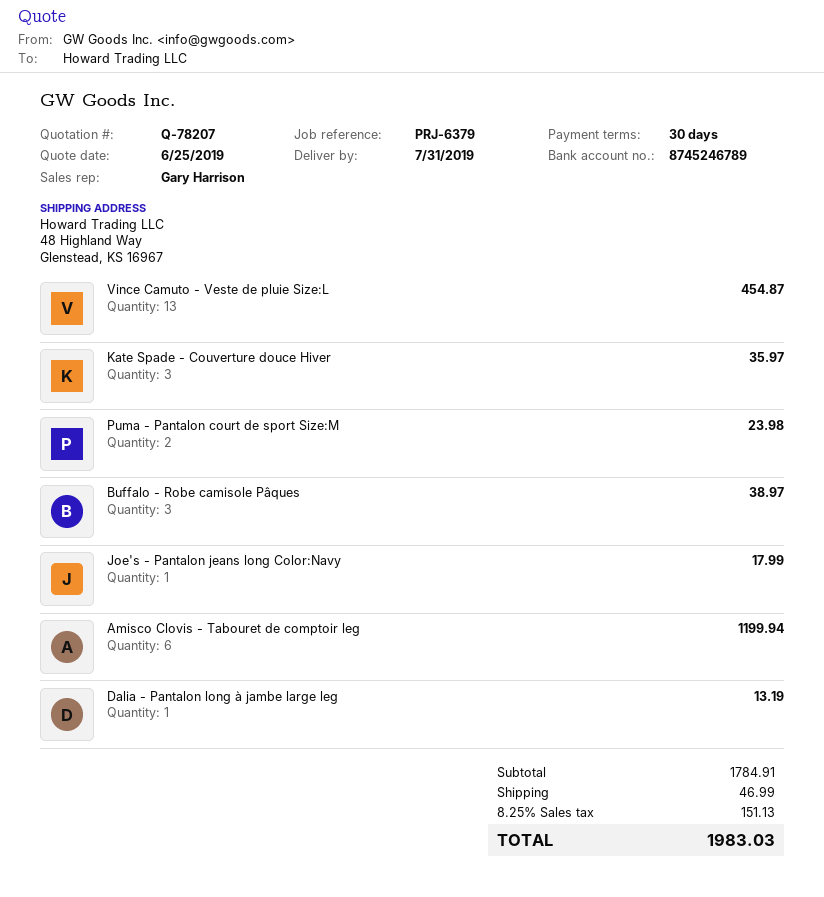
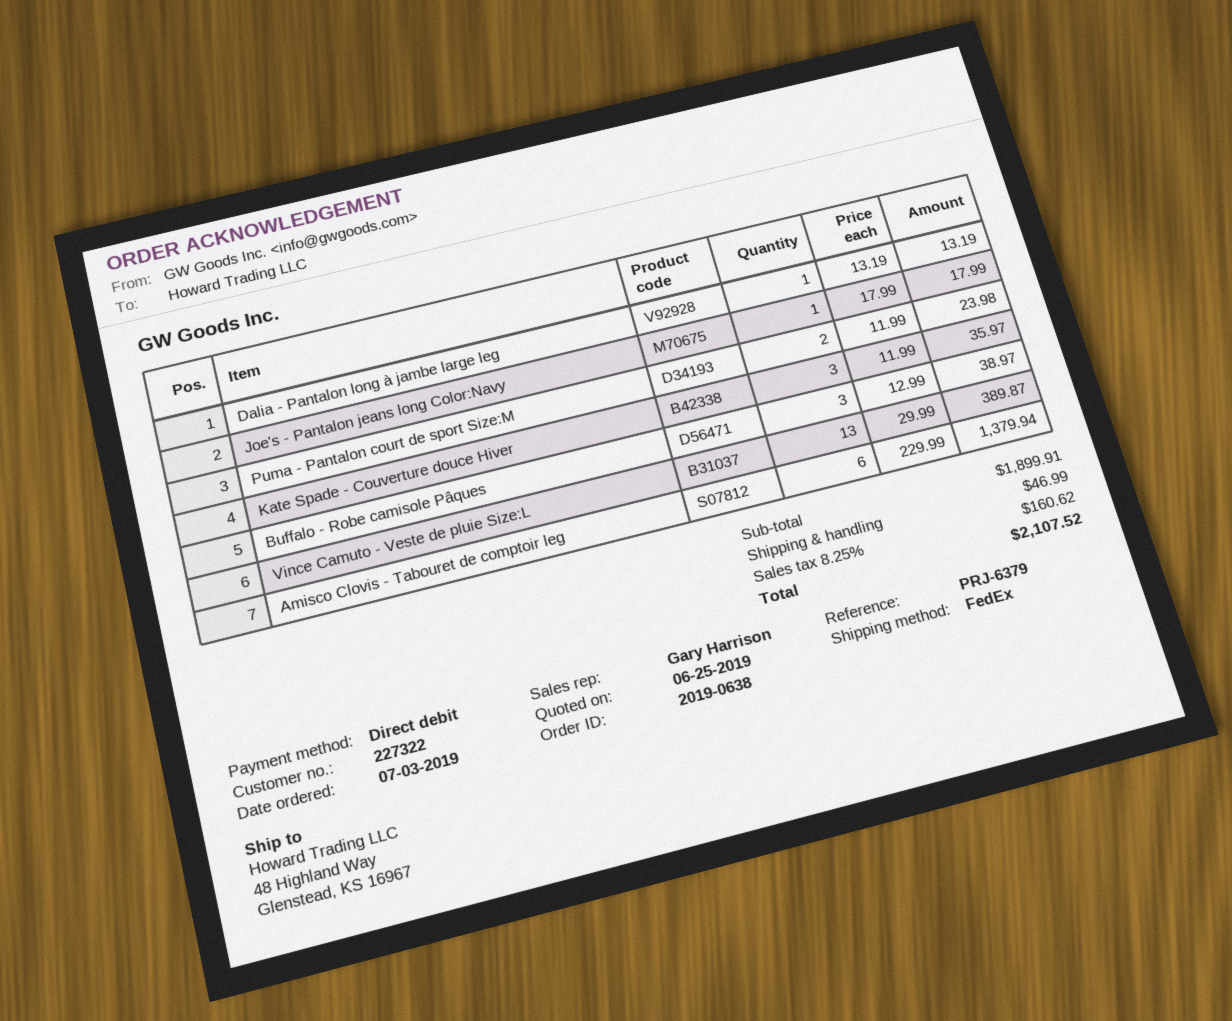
Vince Camuto - Veste de pluie Size:L: 13 for 454.87 -> 13 for 389.87
Amisco Clovis - Tabouret de comptoir leg: 6 for 1199.94 -> 6 for 1379.94
subtotal: 1784.91 -> 1899.91
tax: 8.25% = 151.13 -> 8.25% = 160.62
total: 1983.03 -> 2107.52

